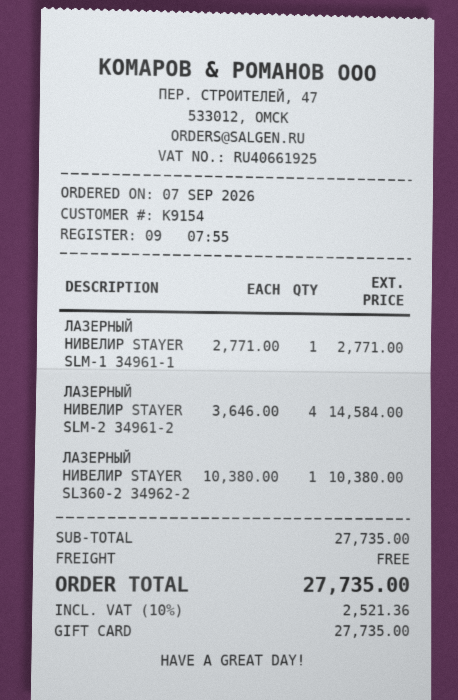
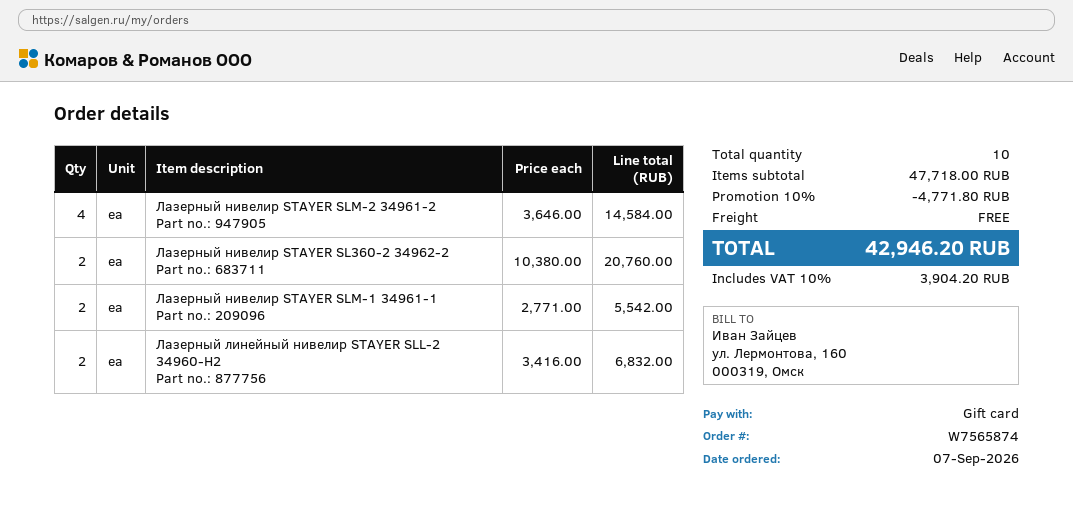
ЛАЗЕРНЫЙ НИВЕЛИР STAYER SLM-1 34961-1: 1 x 2771.00 = 2771.00 -> 2 x 2771.00 = 5542.00
ЛАЗЕРНЫЙ НИВЕЛИР STAYER SL360-2 34962-2: 1 x 10380.00 = 10380.00 -> 2 x 10380.00 = 20760.00
Лазерный линейный нивелир STAYER SLL-2 34960-H2: none -> 2 x 3416.00 = 6832.00
subtotal: 27735.00 -> 47718.00
discount: none -> 10% = 4771.80
tax: 10% = 2521.36 -> 10% = 3904.20
total: 27735.00 -> 42946.20

